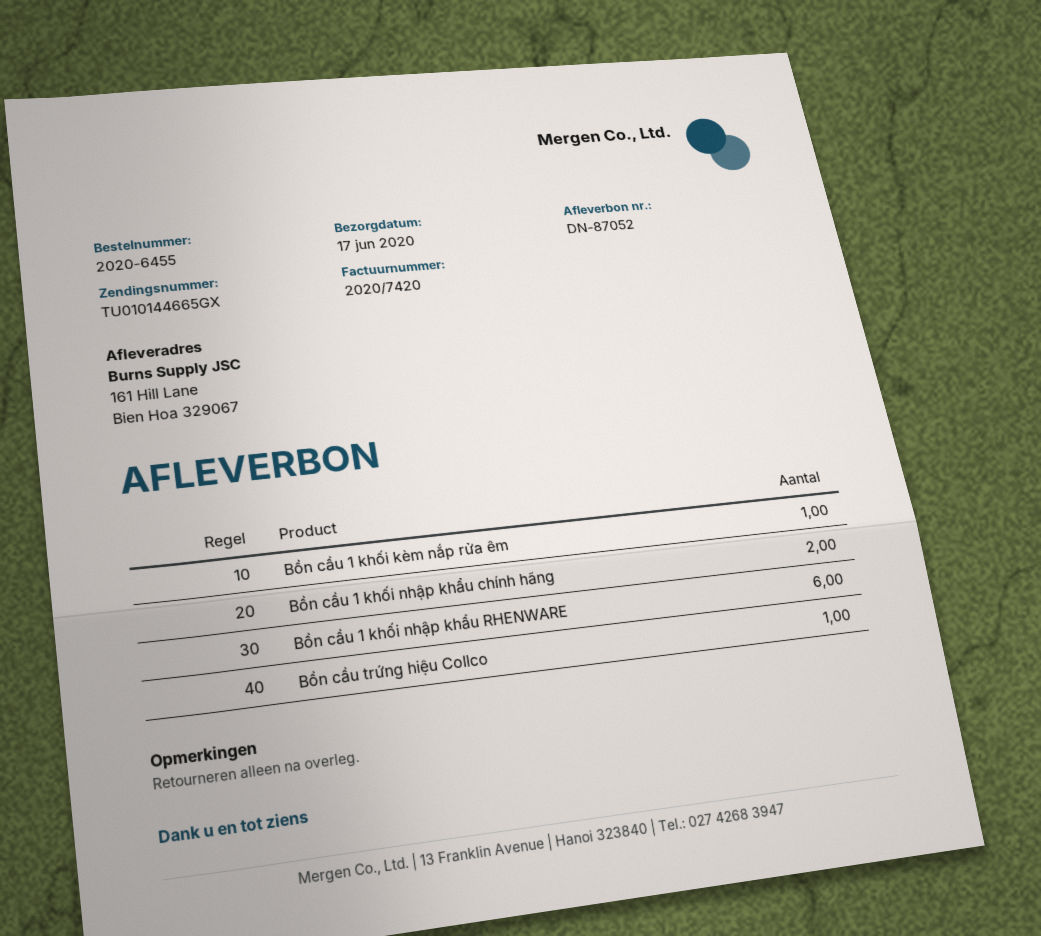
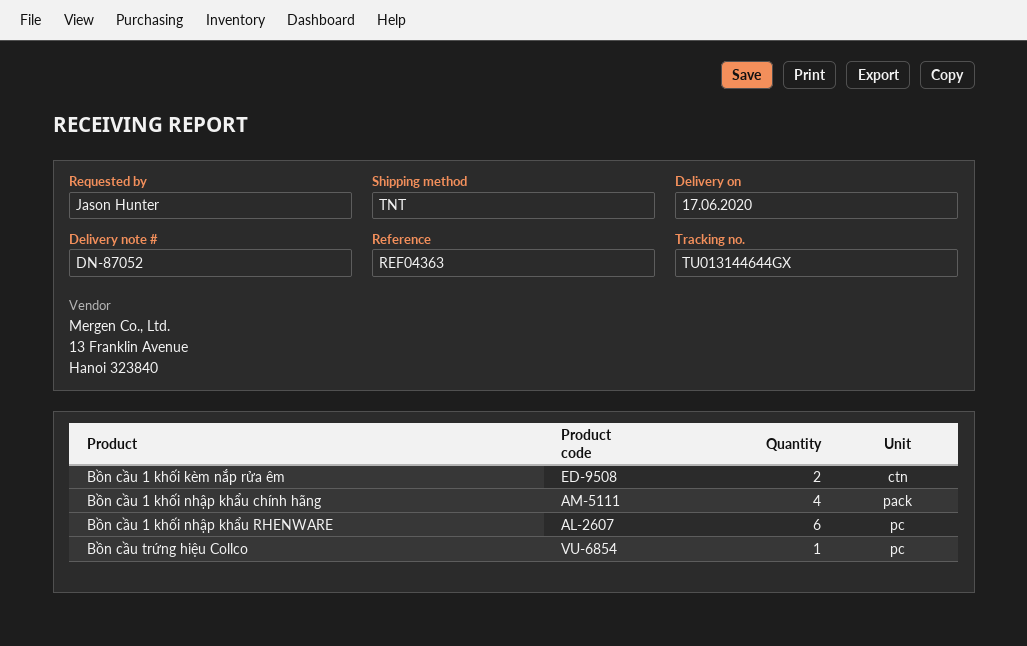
tracking number: TU010144665GX -> TU013144644GX
Bồn cầu 1 khối kèm nắp rửa êm: 1 -> 2
Bồn cầu 1 khối nhập khẩu chính hãng: 2 -> 4

